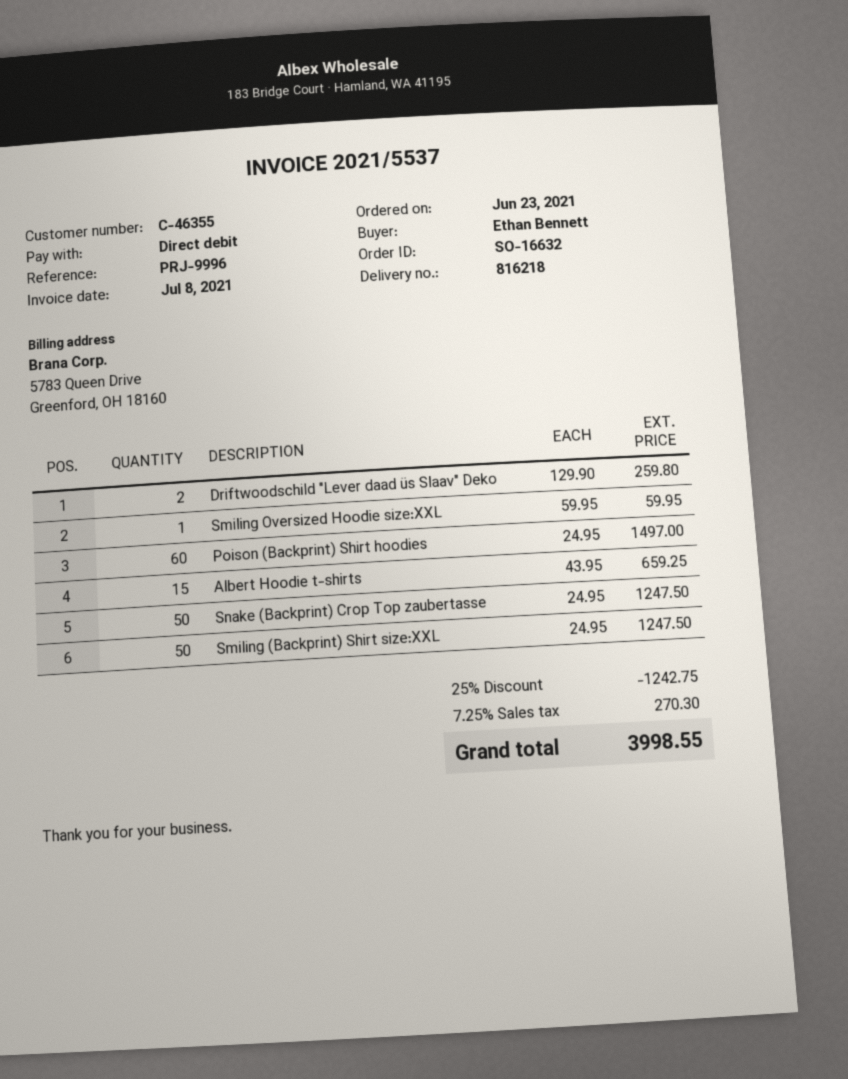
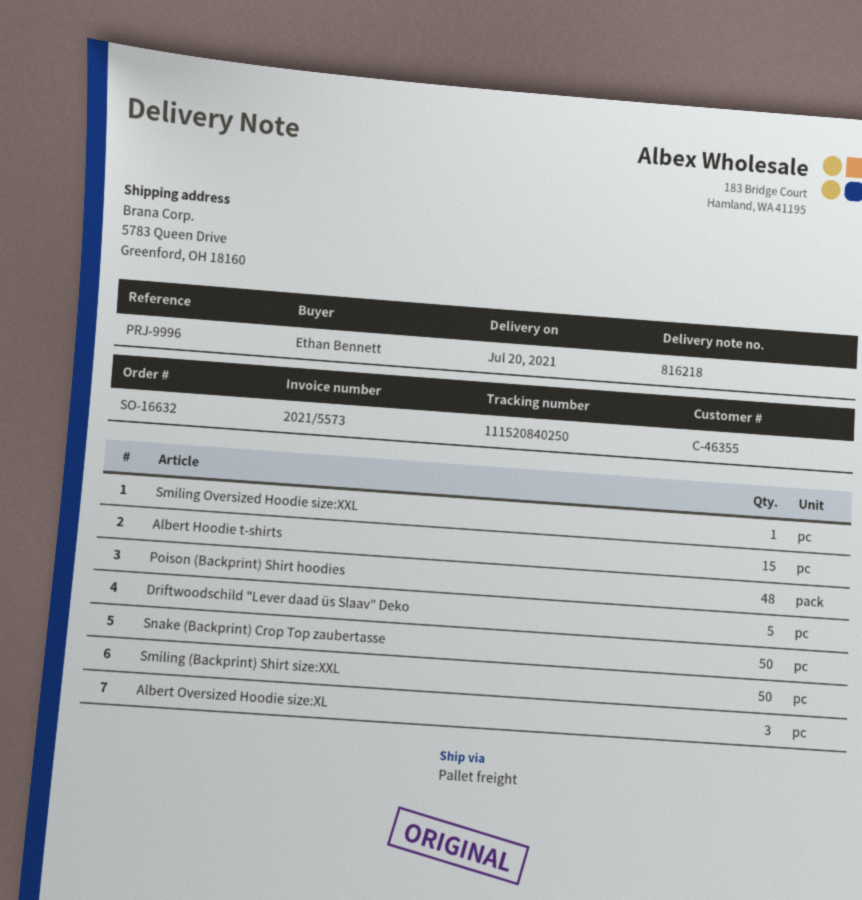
invoice number: 2021/5537 -> 2021/5573
Driftwoodschild "Lever daad üs Slaav" Deko: 2 -> 5
Poison (Backprint) Shirt hoodies: 60 -> 48
Albert Oversized Hoodie size:XL: none -> 3

